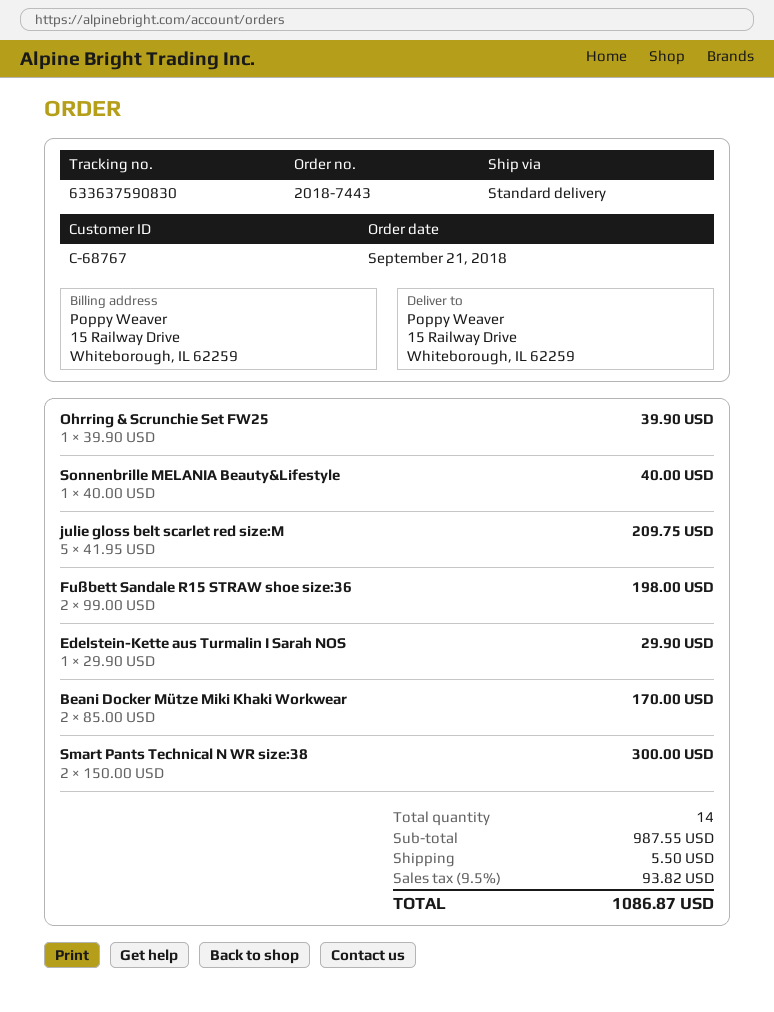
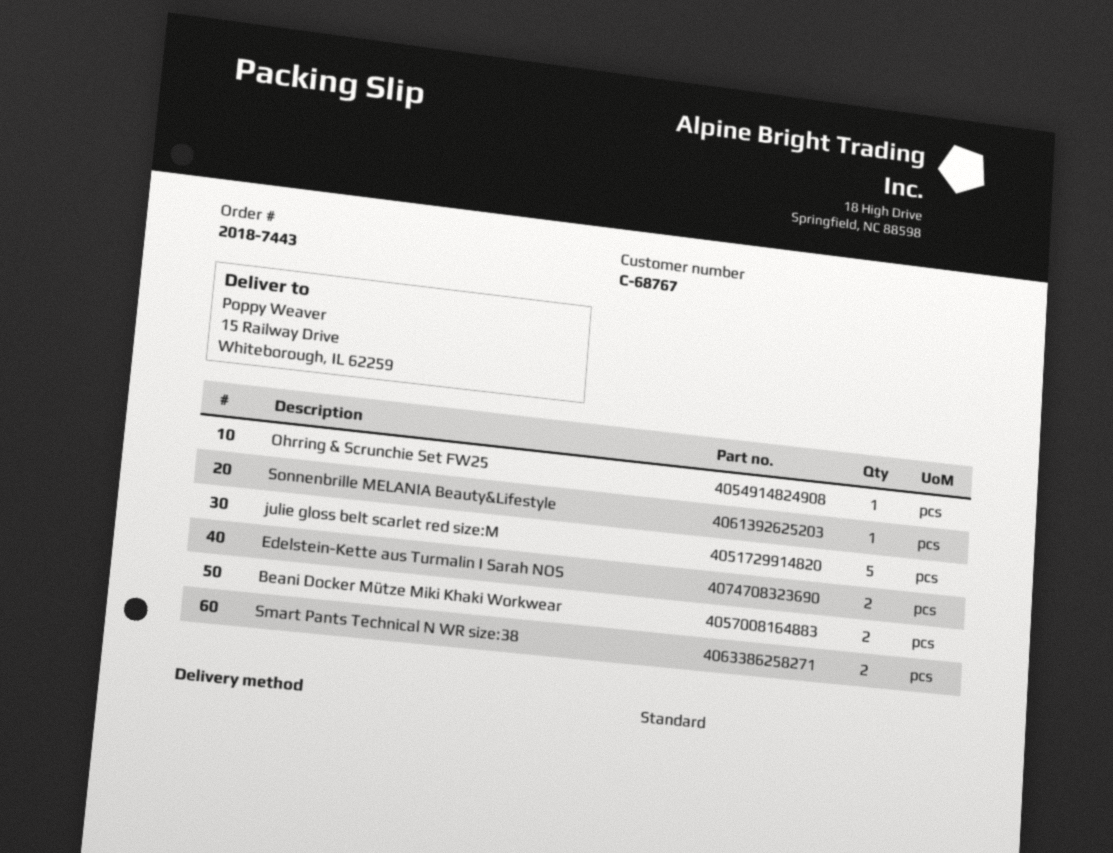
Fußbett Sandale R15 STRAW shoe size:36: 2 -> none
Edelstein-Kette aus Turmalin I Sarah NOS: 1 -> 2

